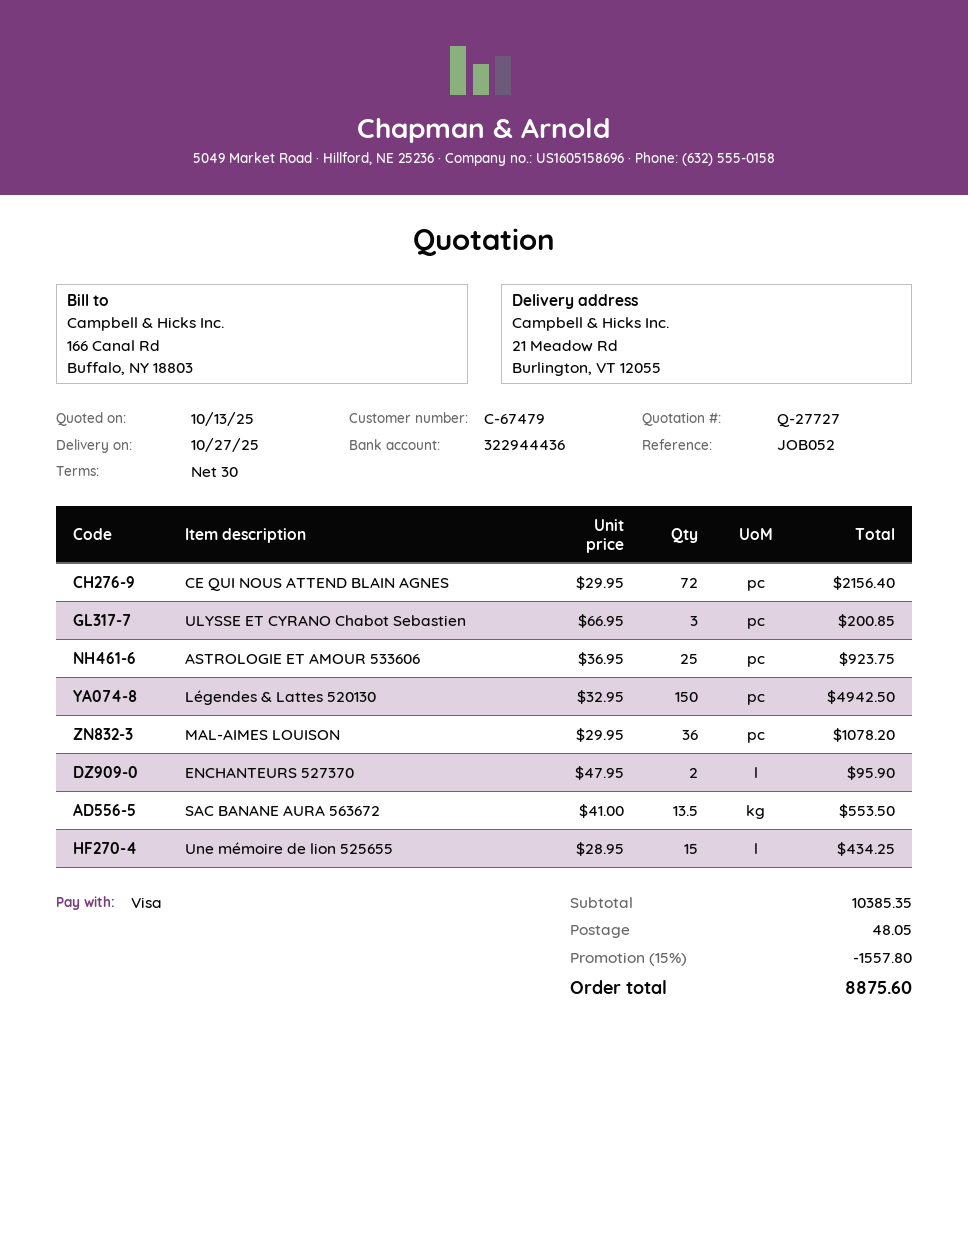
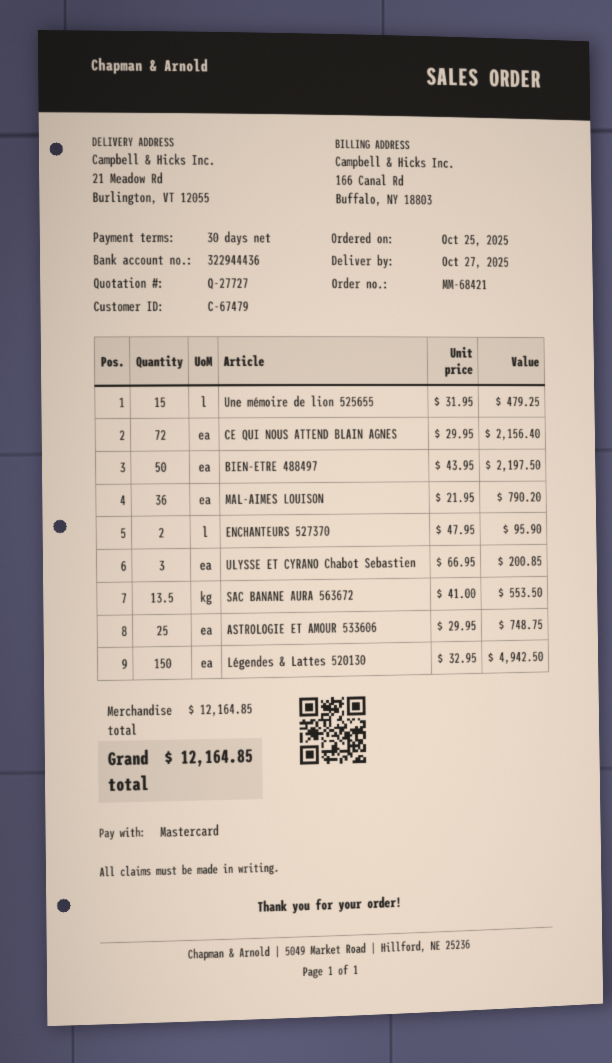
payment method: Visa -> Mastercard
ASTROLOGIE ET AMOUR 533606: 25 x 36.95 = 923.75 -> 25 x 29.95 = 748.75
MAL-AIMES LOUISON: 36 x 29.95 = 1078.20 -> 36 x 21.95 = 790.20
Une mémoire de lion 525655: 15 x 28.95 = 434.25 -> 15 x 31.95 = 479.25
BIEN-ETRE 488497: none -> 50 x 43.95 = 2197.50
subtotal: 10385.35 -> 12164.85
discount: 15% = 1557.80 -> none
shipping: 48.05 -> none
total: 8875.60 -> 12164.85

